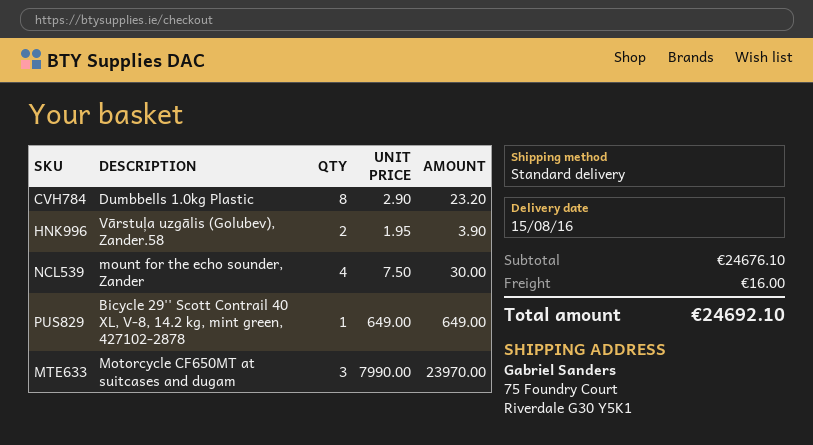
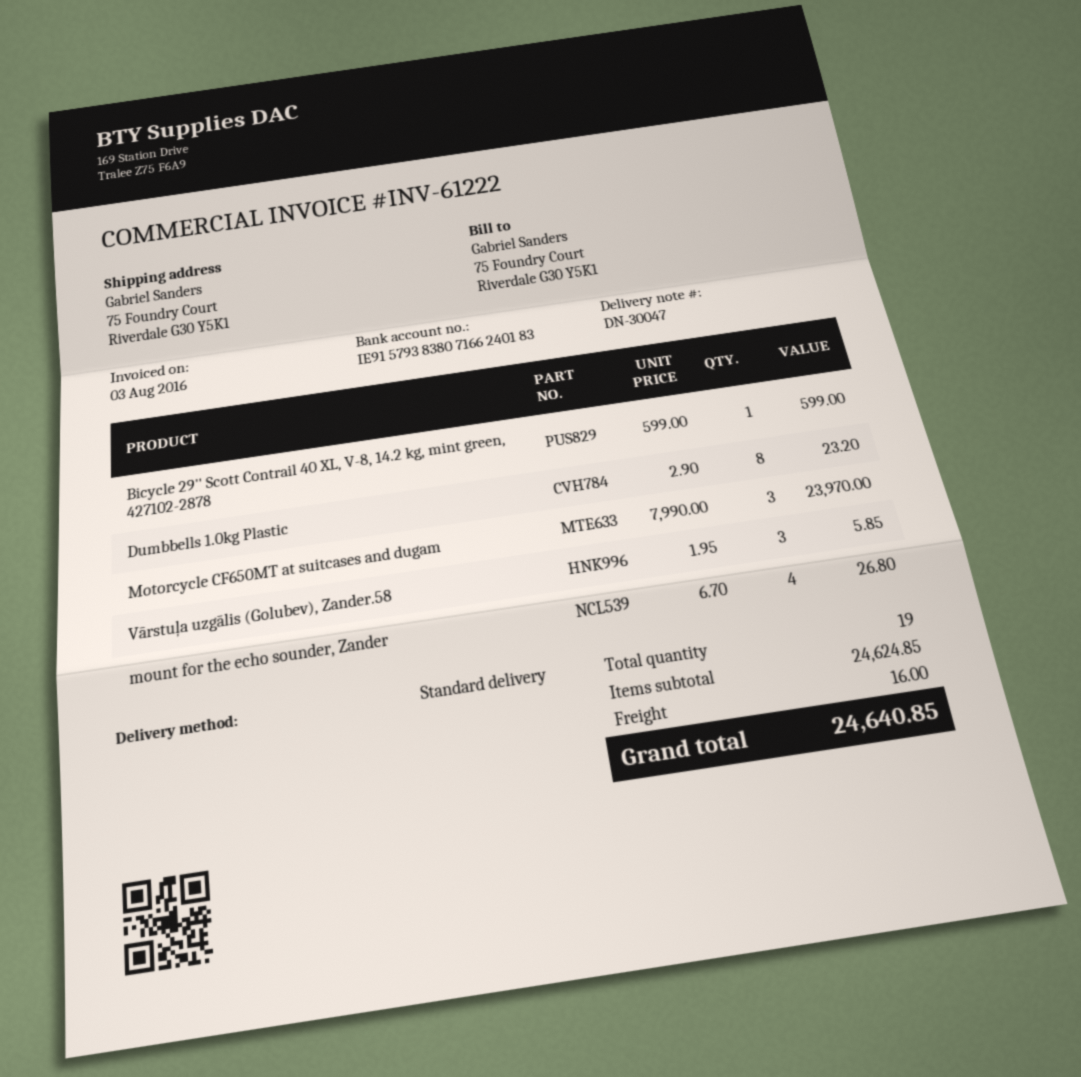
Vārstuļa uzgālis (Golubev), Zander.58: 2 x 1.95 = 3.90 -> 3 x 1.95 = 5.85
mount for the echo sounder, Zander: 4 x 7.50 = 30.00 -> 4 x 6.70 = 26.80
Bicycle 29'' Scott Contrail 40 XL, V-8, 14.2 kg, mint green, 427102-2878: 1 x 649.00 = 649.00 -> 1 x 599.00 = 599.00
subtotal: 24676.10 -> 24624.85
total: 24692.10 -> 24640.85

